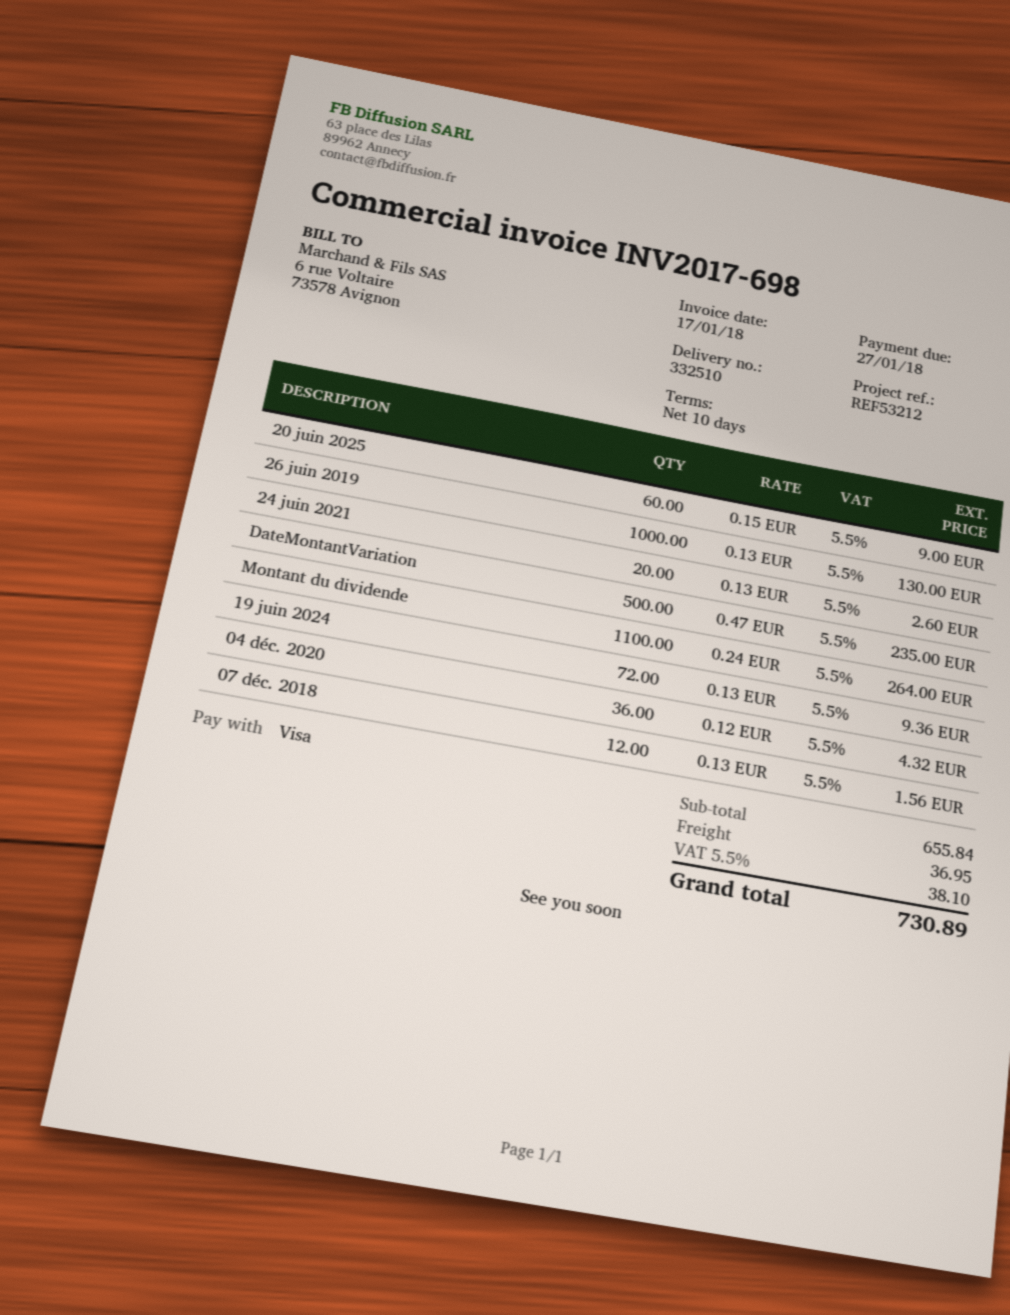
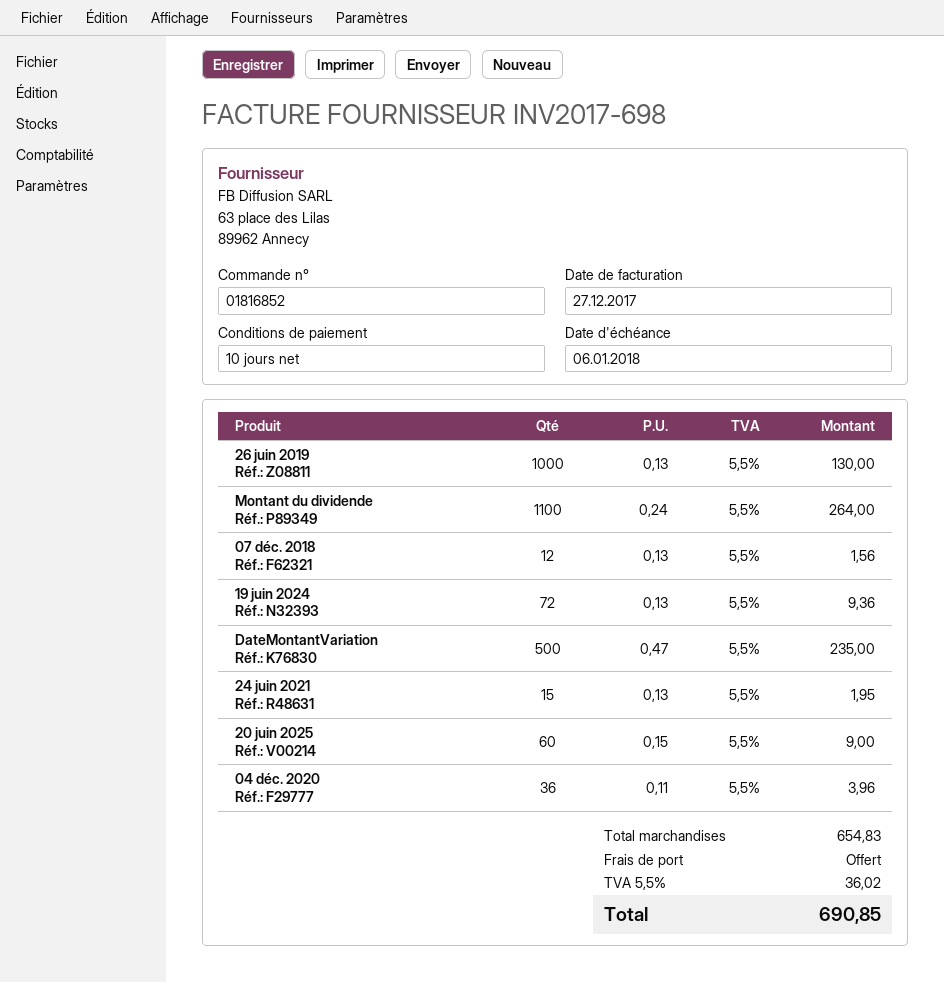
invoice date: 2018-01-17 -> 2017-12-27
due date: 2018-01-27 -> 2018-01-06
24 juin 2021: 20 x 0.13 = 2.60 -> 15 x 0.13 = 1.95
04 déc. 2020: 36 x 0.12 = 4.32 -> 36 x 0.11 = 3.96
subtotal: 655.84 -> 654.83
shipping: 36.95 -> 0.00
tax: 5.5% = 38.10 -> 5.5% = 36.02
total: 730.89 -> 690.85

